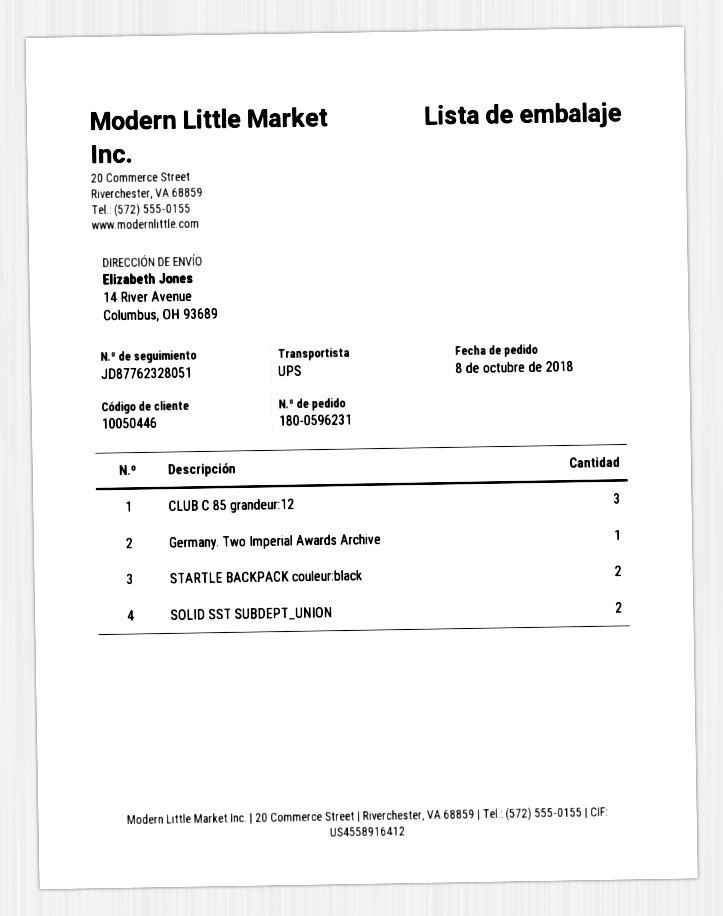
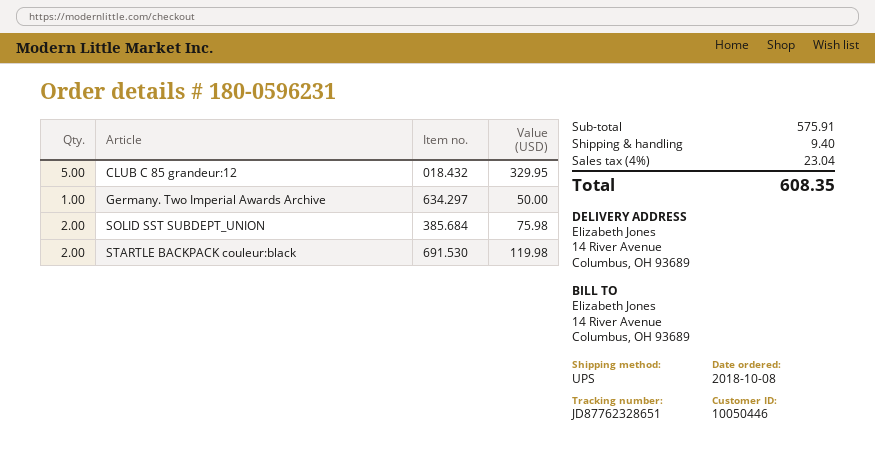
tracking number: JD87762328051 -> JD87762328651
CLUB C 85 grandeur:12: 3 -> 5

